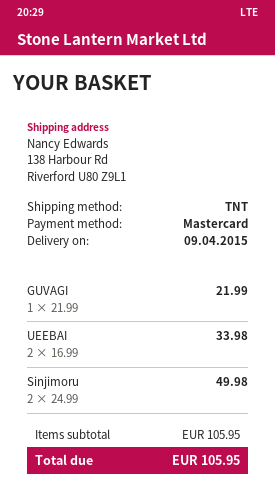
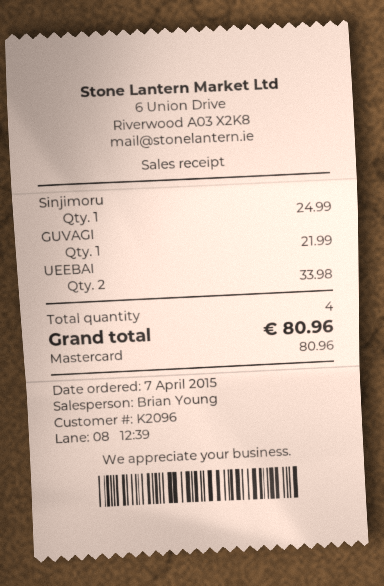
Sinjimoru: 2 for 49.98 -> 1 for 24.99
total: 105.95 -> 80.96

